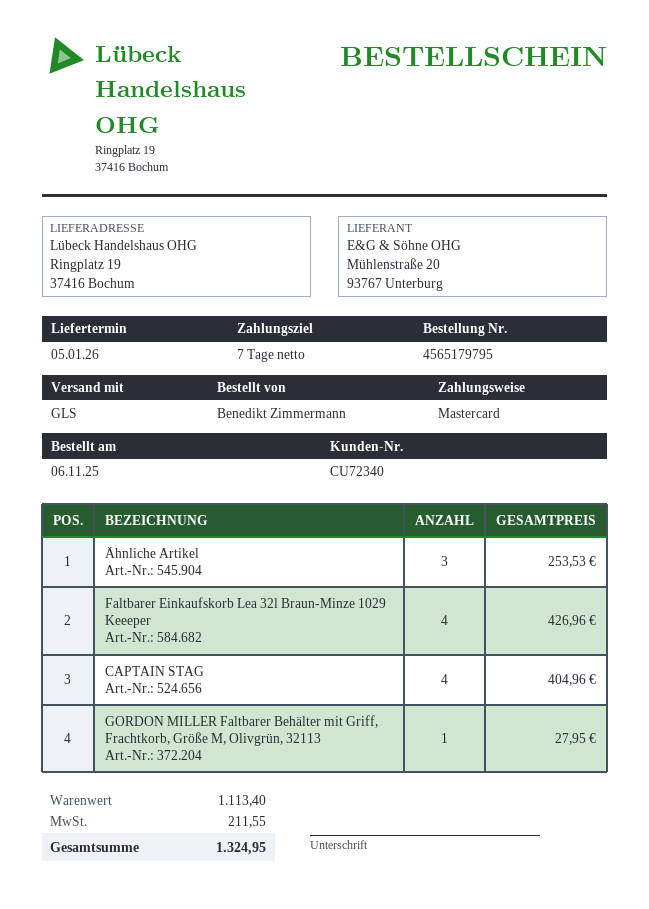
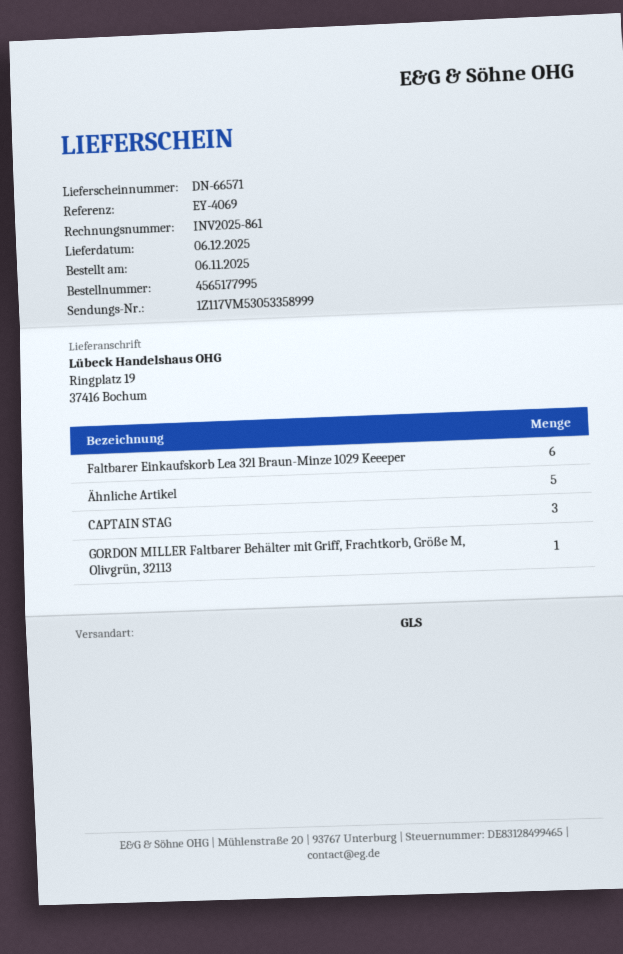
order number: 4565179795 -> 4565177995
delivery date: 2026-01-05 -> 2025-12-06
Ähnliche Artikel: 3 -> 5
Faltbarer Einkaufskorb Lea 32l Braun-Minze 1029 Keeeper: 4 -> 6
CAPTAIN STAG: 4 -> 3

